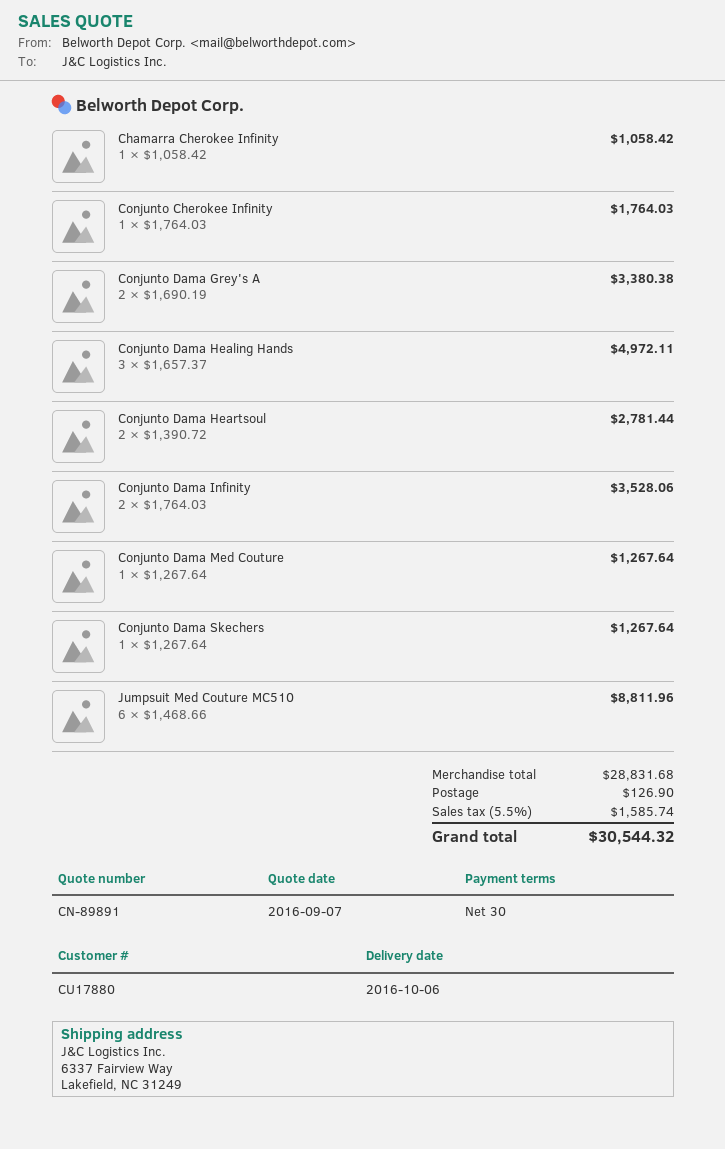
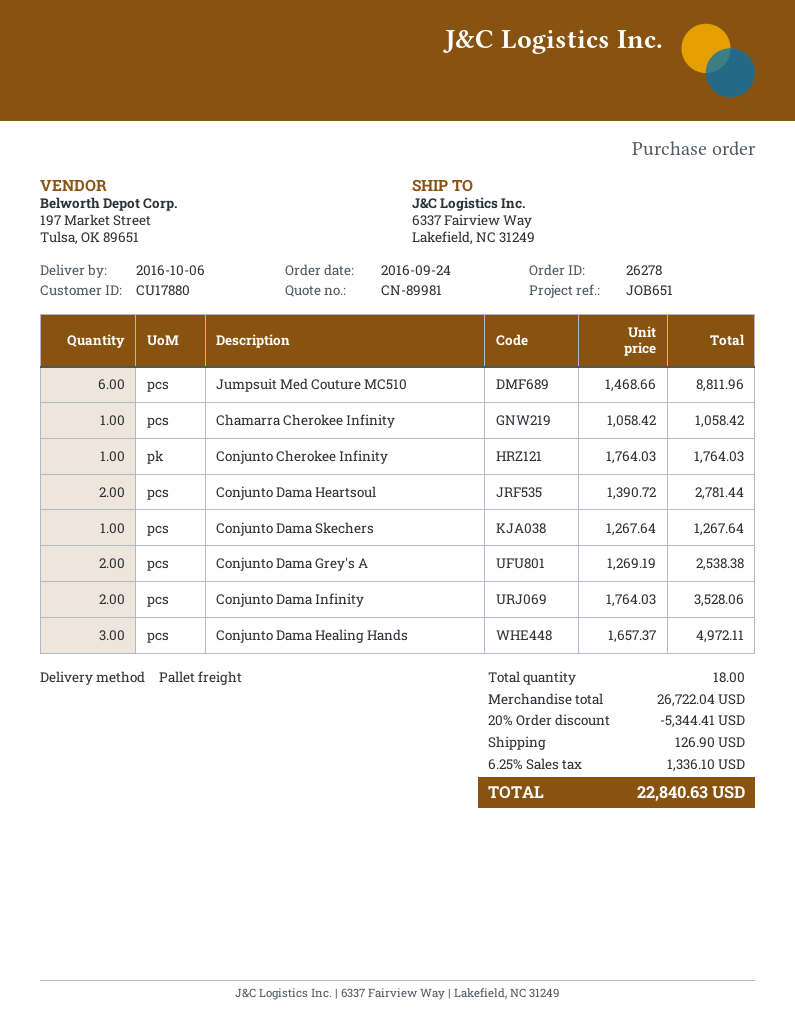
quote number: CN-89891 -> CN-89981
Conjunto Dama Grey's A: 2 x 1690.19 = 3380.38 -> 2 x 1269.19 = 2538.38
Conjunto Dama Med Couture: 1 x 1267.64 = 1267.64 -> none
subtotal: 28831.68 -> 26722.04
discount: none -> 20% = 5344.41
tax: 5.5% = 1585.74 -> 6.25% = 1336.10
total: 30544.32 -> 22840.63

